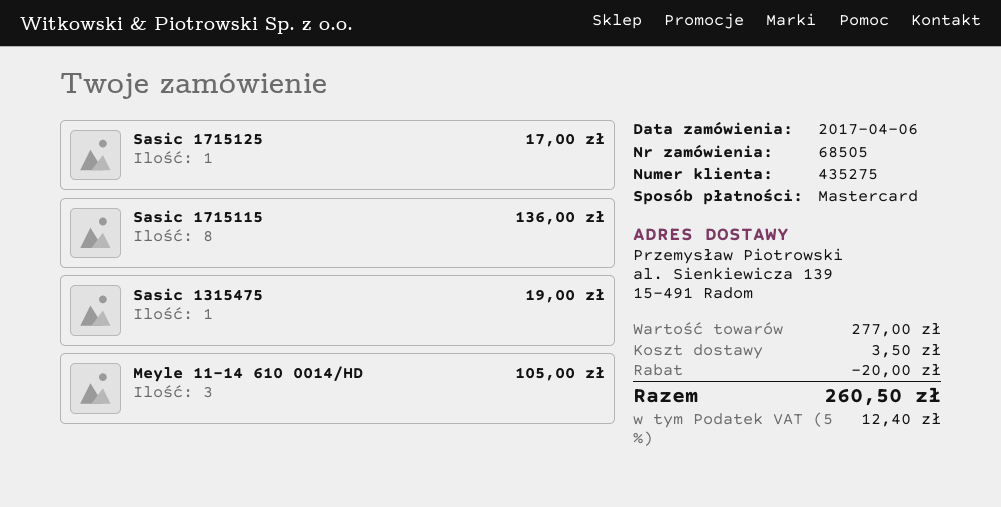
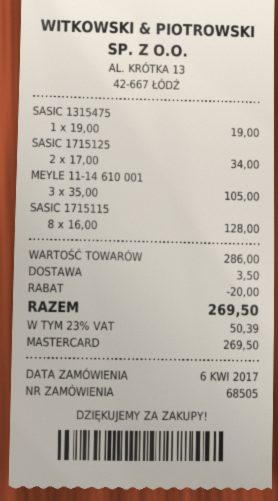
Sasic 1715125: 1 for 17.00 -> 2 for 34.00
Sasic 1715115: 8 for 136.00 -> 8 for 128.00
subtotal: 277.00 -> 286.00
tax: 5% = 12.40 -> 23% = 50.39
total: 260.50 -> 269.50

